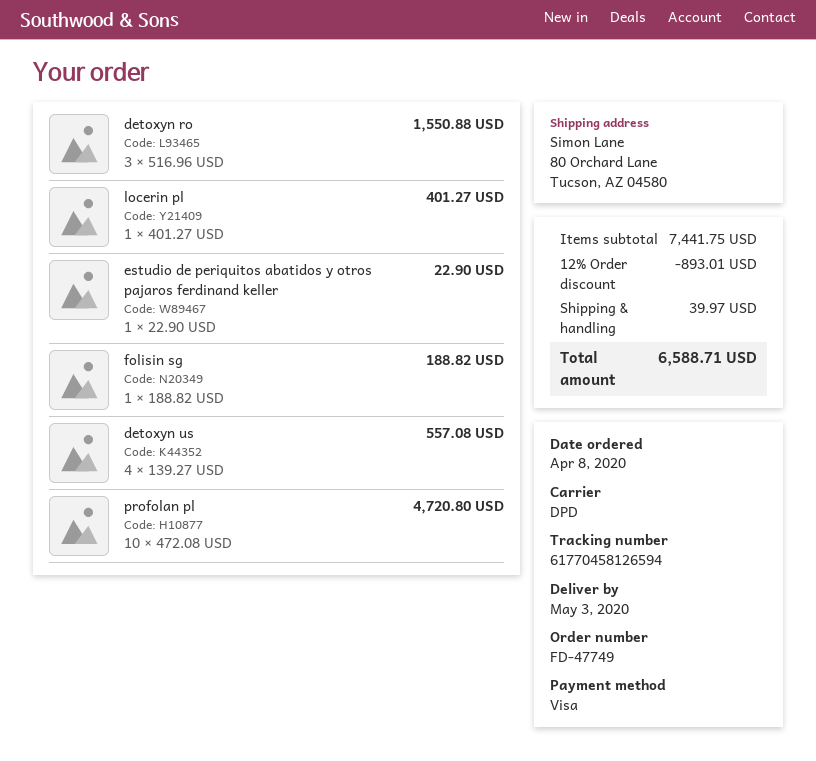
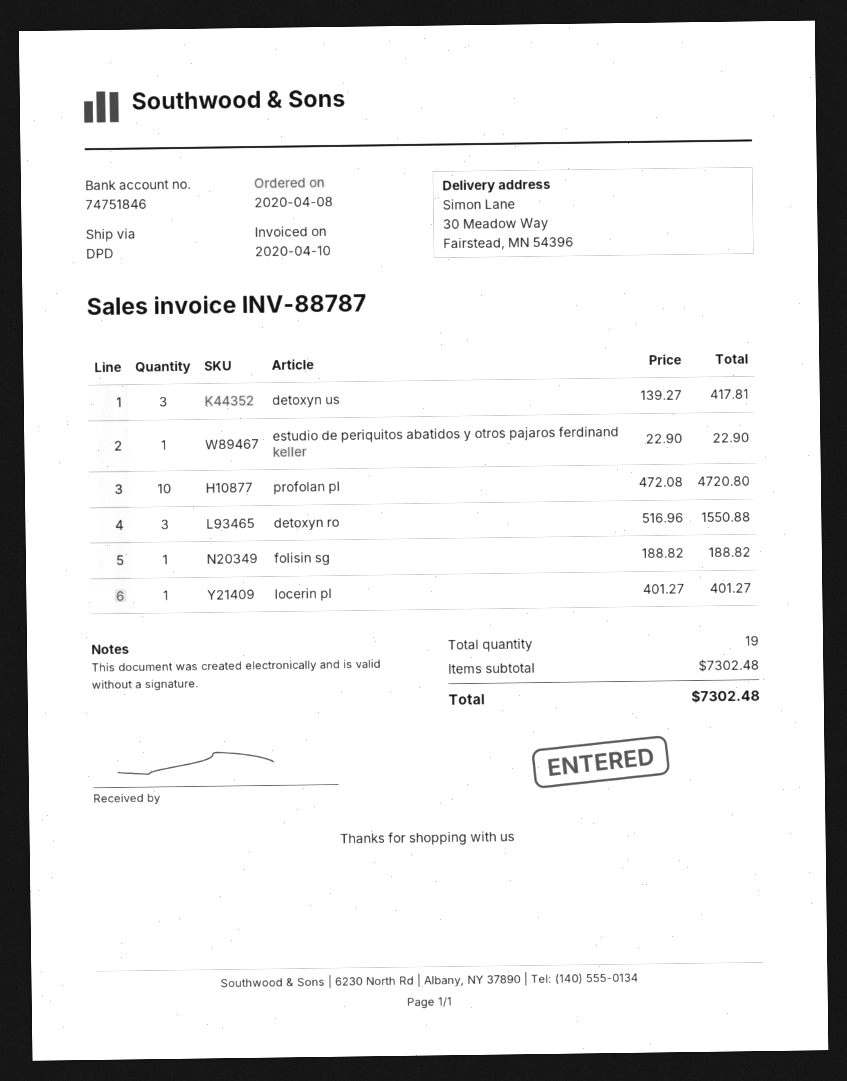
ship to: 80 Orchard Lane, Tucson, AZ 04580 -> 30 Meadow Way, Fairstead, MN 54396
detoxyn us: 4 x 139.27 = 557.08 -> 3 x 139.27 = 417.81
subtotal: 7441.75 -> 7302.48
discount: 12% = 893.01 -> none
shipping: 39.97 -> none
total: 6588.71 -> 7302.48

